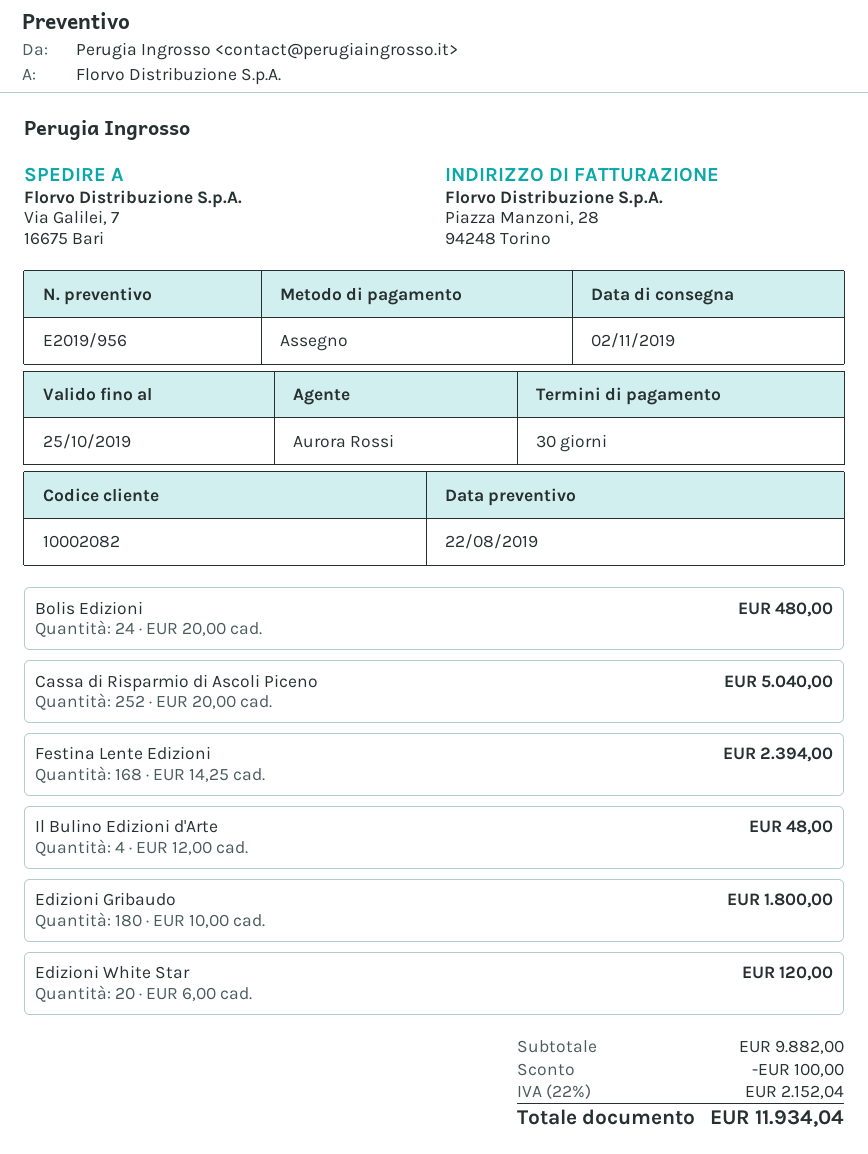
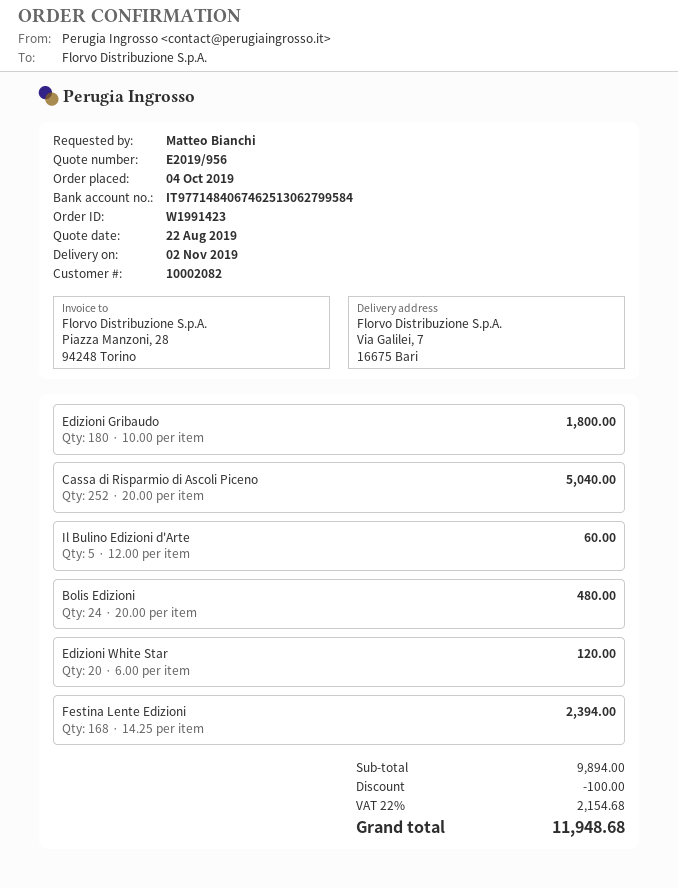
Il Bulino Edizioni d'Arte: 4 x 12.00 = 48.00 -> 5 x 12.00 = 60.00
subtotal: 9882.00 -> 9894.00
tax: 22% = 2152.04 -> 22% = 2154.68
total: 11934.04 -> 11948.68

